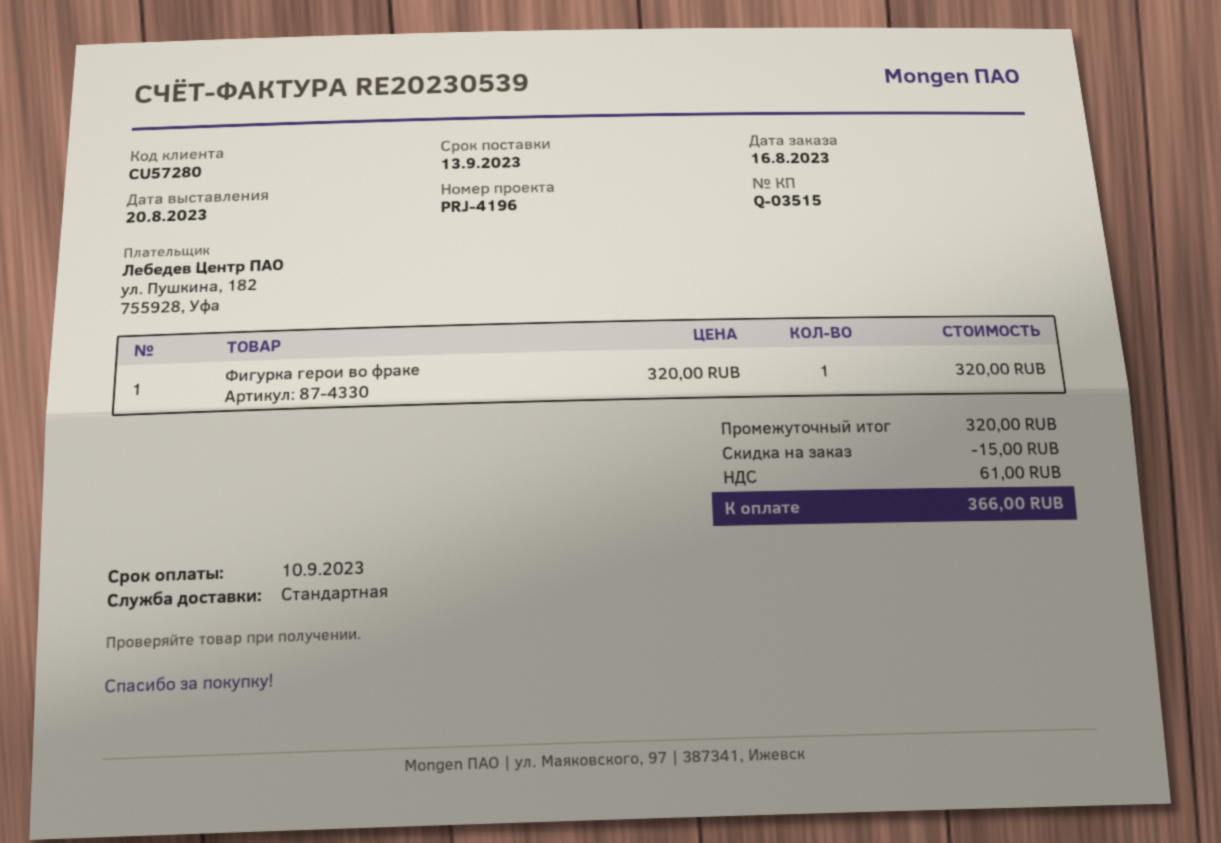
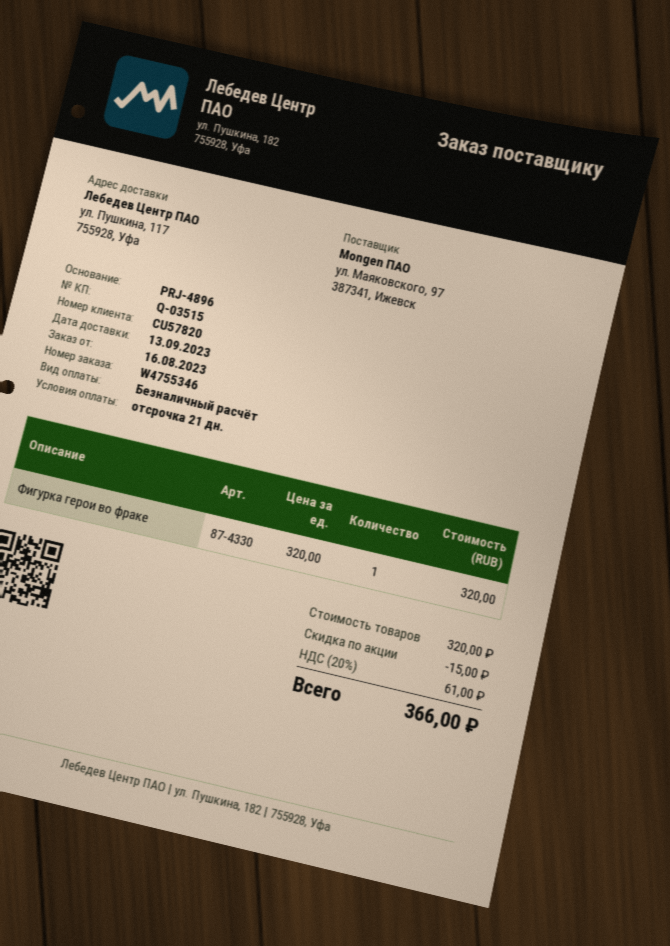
customer number: CU57280 -> CU57820
reference: PRJ-4196 -> PRJ-4896

